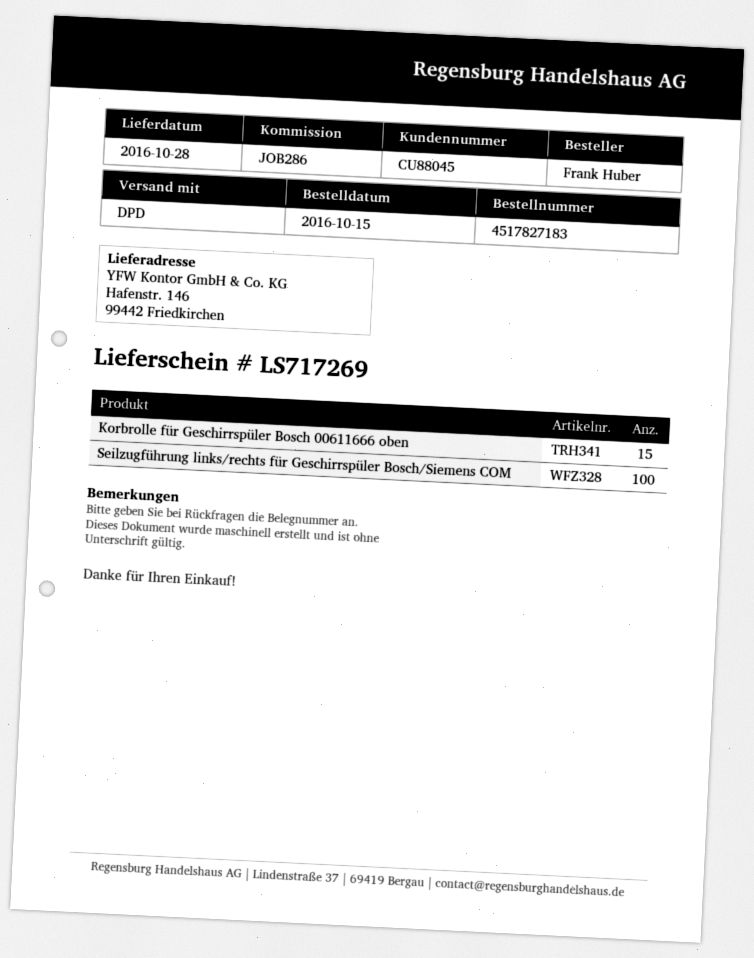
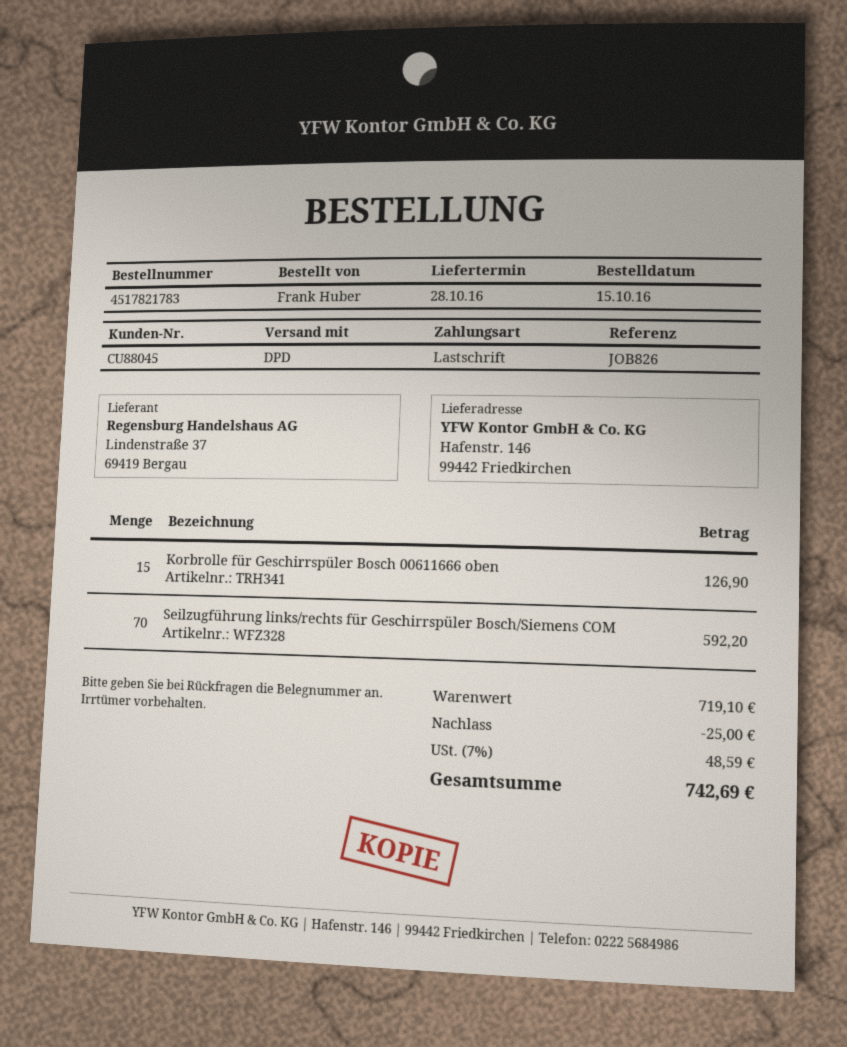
order number: 4517827183 -> 4517821783
reference: JOB286 -> JOB826
Seilzugführung links/rechts für Geschirrspüler Bosch/Siemens COM: 100 -> 70

